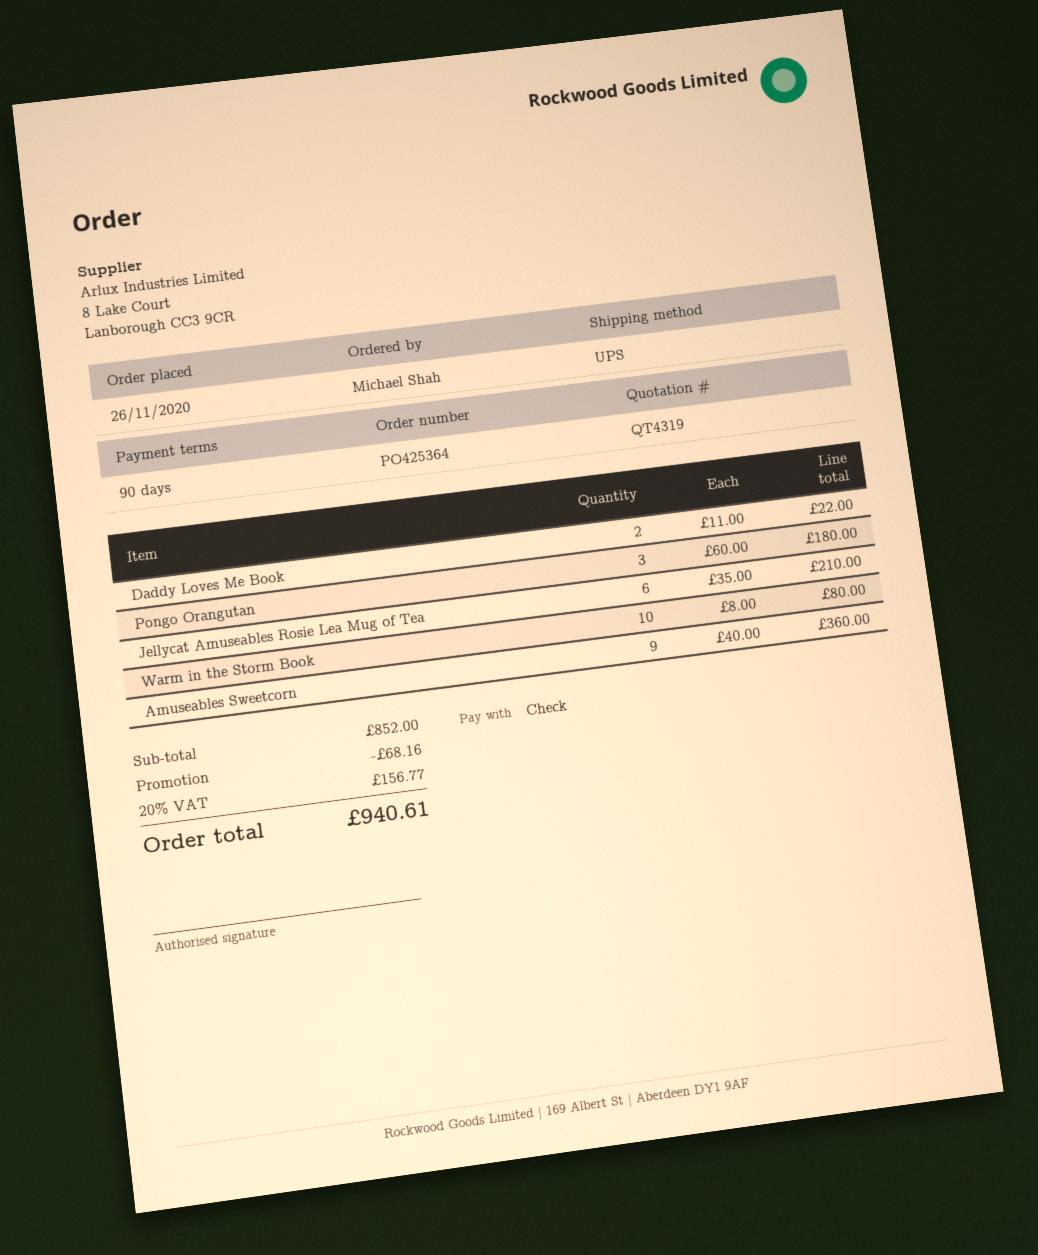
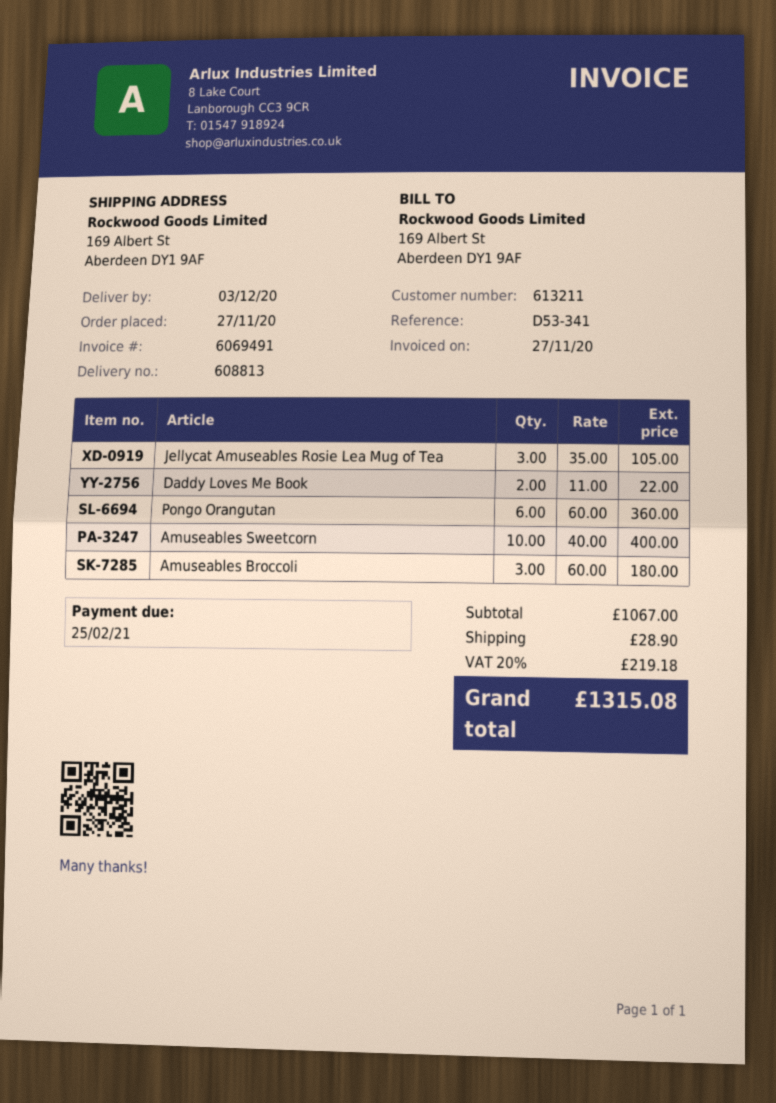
order date: 2020-11-26 -> 2020-11-27
Pongo Orangutan: 3 x 60.00 = 180.00 -> 6 x 60.00 = 360.00
Jellycat Amuseables Rosie Lea Mug of Tea: 6 x 35.00 = 210.00 -> 3 x 35.00 = 105.00
Warm in the Storm Book: 10 x 8.00 = 80.00 -> none
Amuseables Sweetcorn: 9 x 40.00 = 360.00 -> 10 x 40.00 = 400.00
Amuseables Broccoli: none -> 3 x 60.00 = 180.00
subtotal: 852.00 -> 1067.00
discount: 68.16 -> none
shipping: none -> 28.90
tax: 20% = 156.77 -> 20% = 219.18
total: 940.61 -> 1315.08

